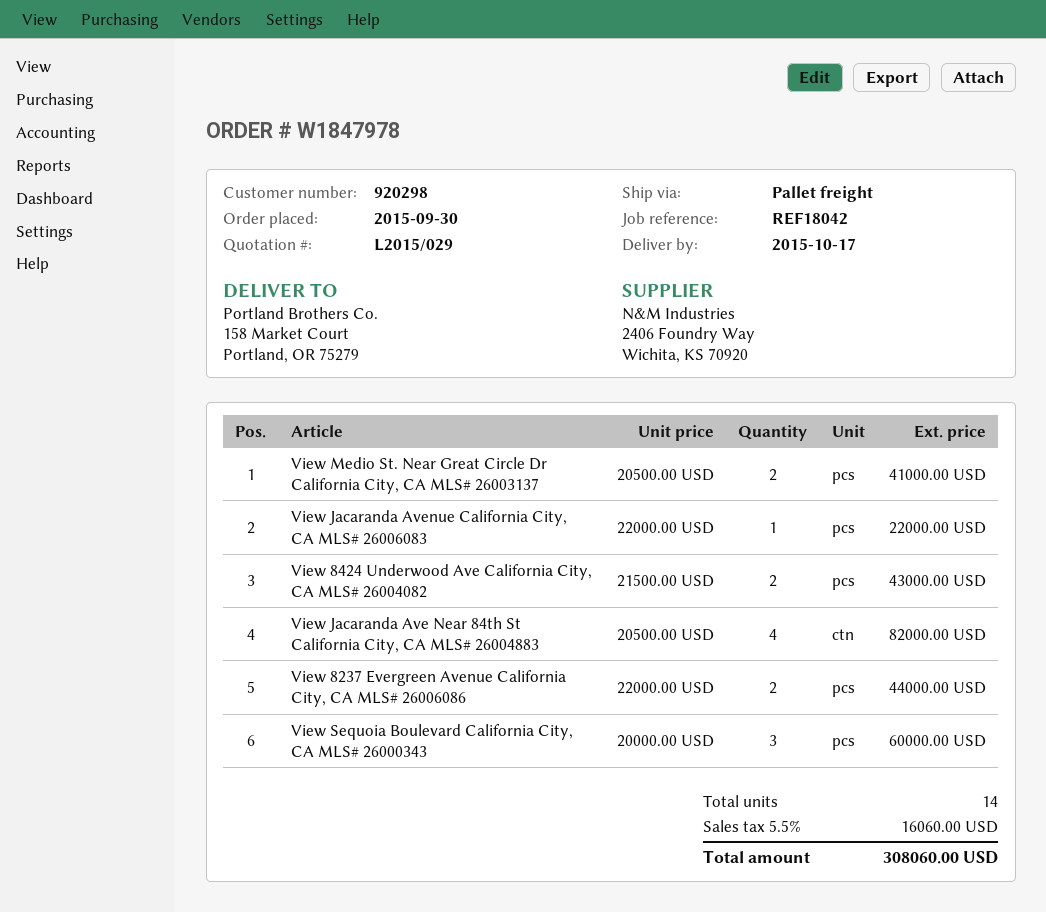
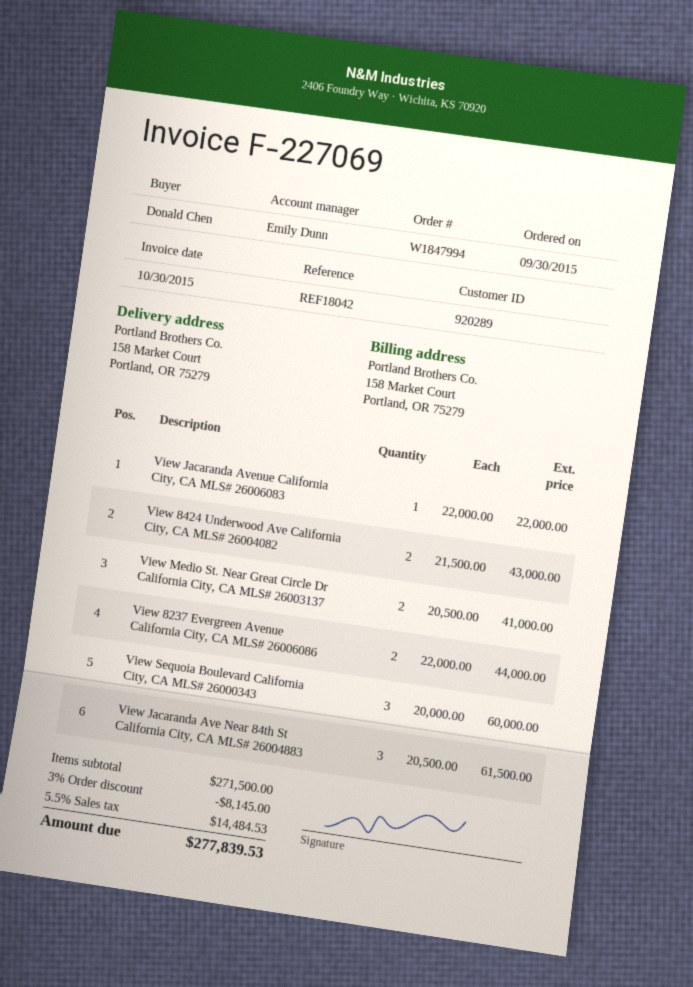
order number: W1847978 -> W1847994
customer number: 920298 -> 920289
View Jacaranda Ave Near 84th St California City, CA MLS# 26004883: 4 x 20500.00 = 82000.00 -> 3 x 20500.00 = 61500.00
discount: none -> 3% = 8145.00
tax: 5.5% = 16060.00 -> 5.5% = 14484.53
total: 308060.00 -> 277839.53

